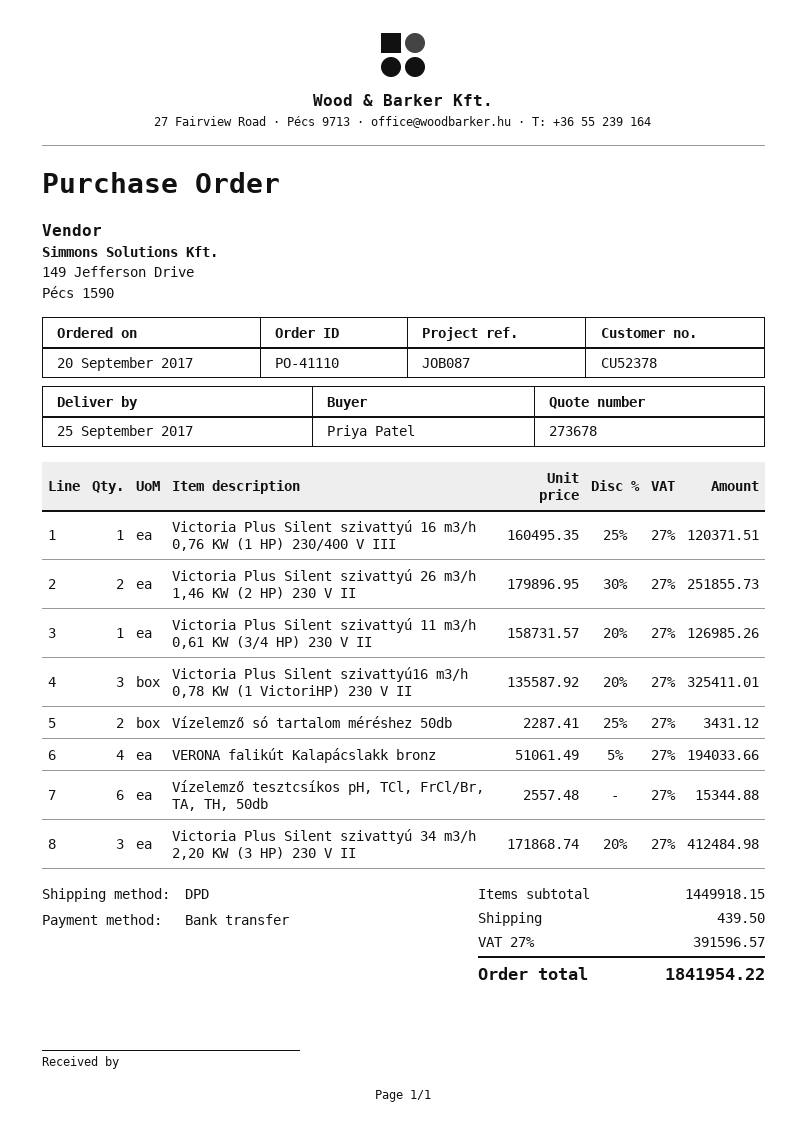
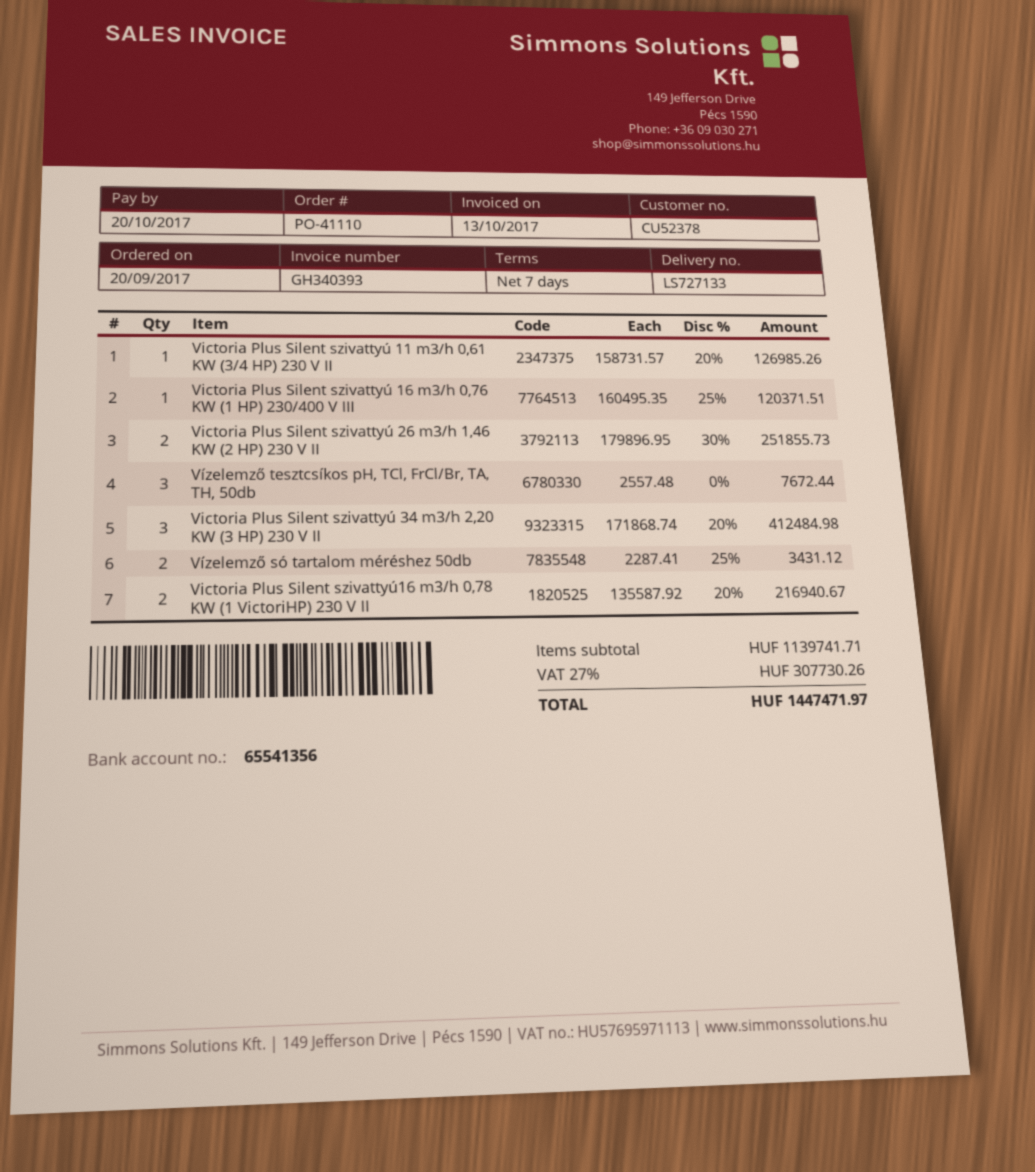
Victoria Plus Silent szivattyú16 m3/h 0,78 KW (1 VictoriHP) 230 V II: 3 x 135587.92 - 20% = 325411.01 -> 2 x 135587.92 - 20% = 216940.67
VERONA falikút Kalapácslakk bronz: 4 x 51061.49 - 5% = 194033.66 -> none
Vízelemző tesztcsíkos pH, TCl, FrCl/Br, TA, TH, 50db: 6 x 2557.48 = 15344.88 -> 3 x 2557.48 = 7672.44
subtotal: 1449918.15 -> 1139741.71
shipping: 439.50 -> none
tax: 27% = 391596.57 -> 27% = 307730.26
total: 1841954.22 -> 1447471.97

